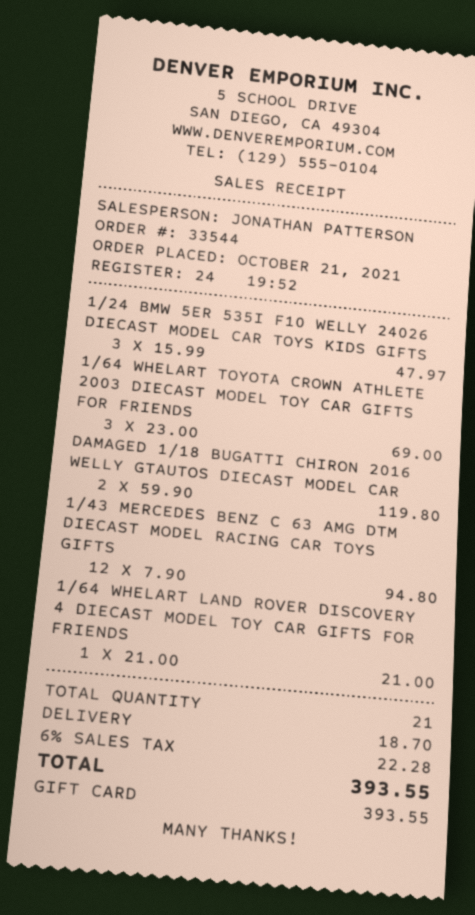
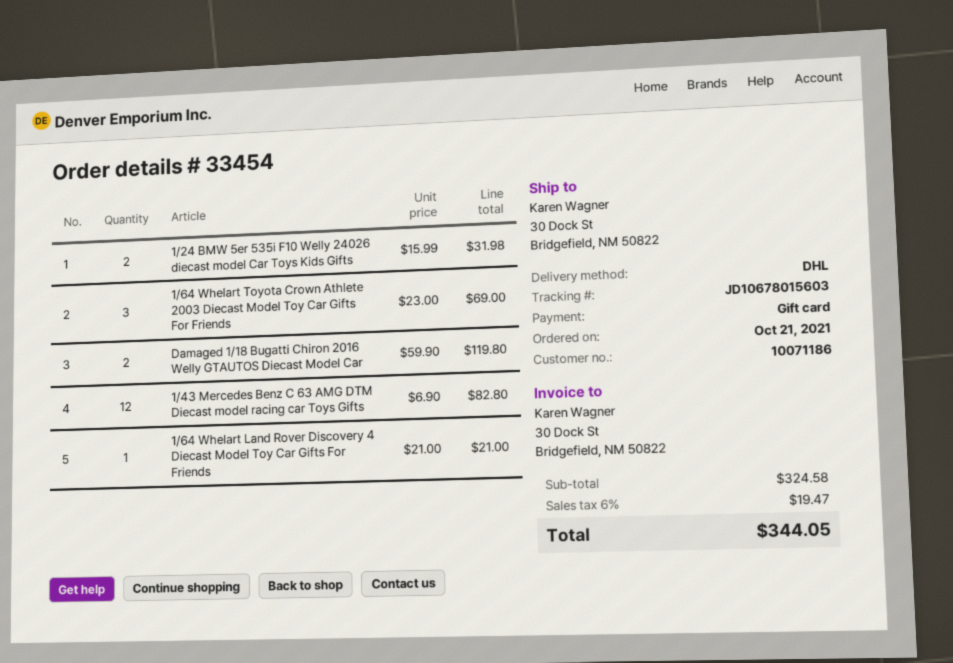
order number: 33544 -> 33454
1/24 BMW 5ER 535I F10 WELLY 24026 DIECAST MODEL CAR TOYS KIDS GIFTS: 3 x 15.99 = 47.97 -> 2 x 15.99 = 31.98
1/43 MERCEDES BENZ C 63 AMG DTM DIECAST MODEL RACING CAR TOYS GIFTS: 12 x 7.90 = 94.80 -> 12 x 6.90 = 82.80
shipping: 18.70 -> none
tax: 6% = 22.28 -> 6% = 19.47
total: 393.55 -> 344.05

